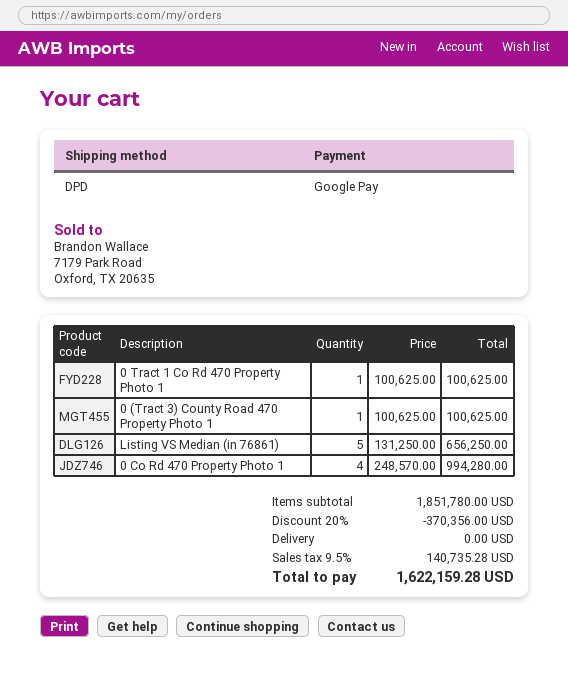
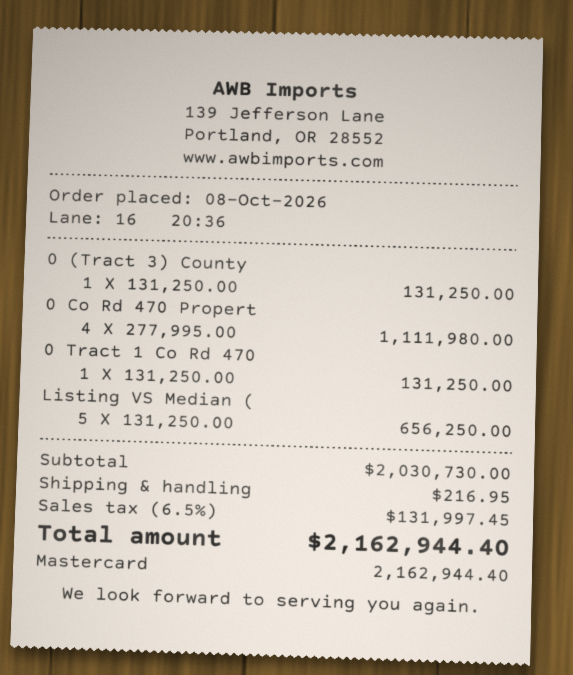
payment method: Google Pay -> Mastercard
0 Tract 1 Co Rd 470 Property Photo 1: 1 x 100625.00 = 100625.00 -> 1 x 131250.00 = 131250.00
0 (Tract 3) County Road 470 Property Photo 1: 1 x 100625.00 = 100625.00 -> 1 x 131250.00 = 131250.00
0 Co Rd 470 Property Photo 1: 4 x 248570.00 = 994280.00 -> 4 x 277995.00 = 1111980.00
subtotal: 1851780.00 -> 2030730.00
discount: 20% = 370356.00 -> none
shipping: 0.00 -> 216.95
tax: 9.5% = 140735.28 -> 6.5% = 131997.45
total: 1622159.28 -> 2162944.40

